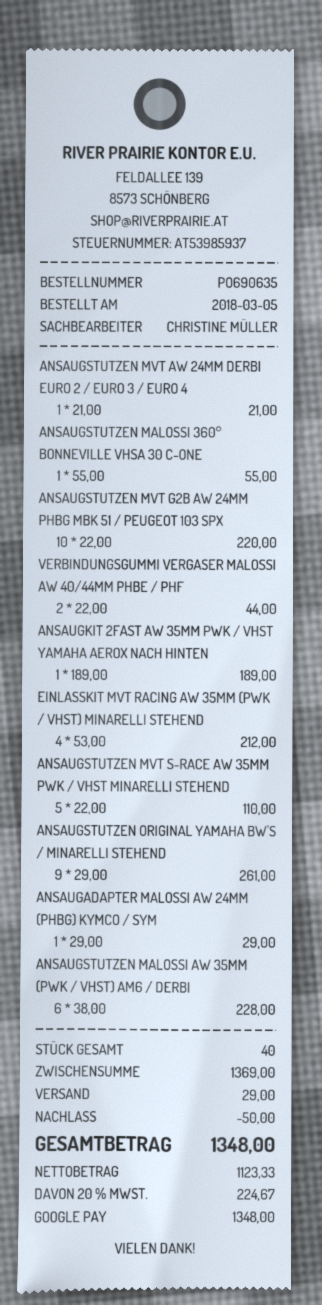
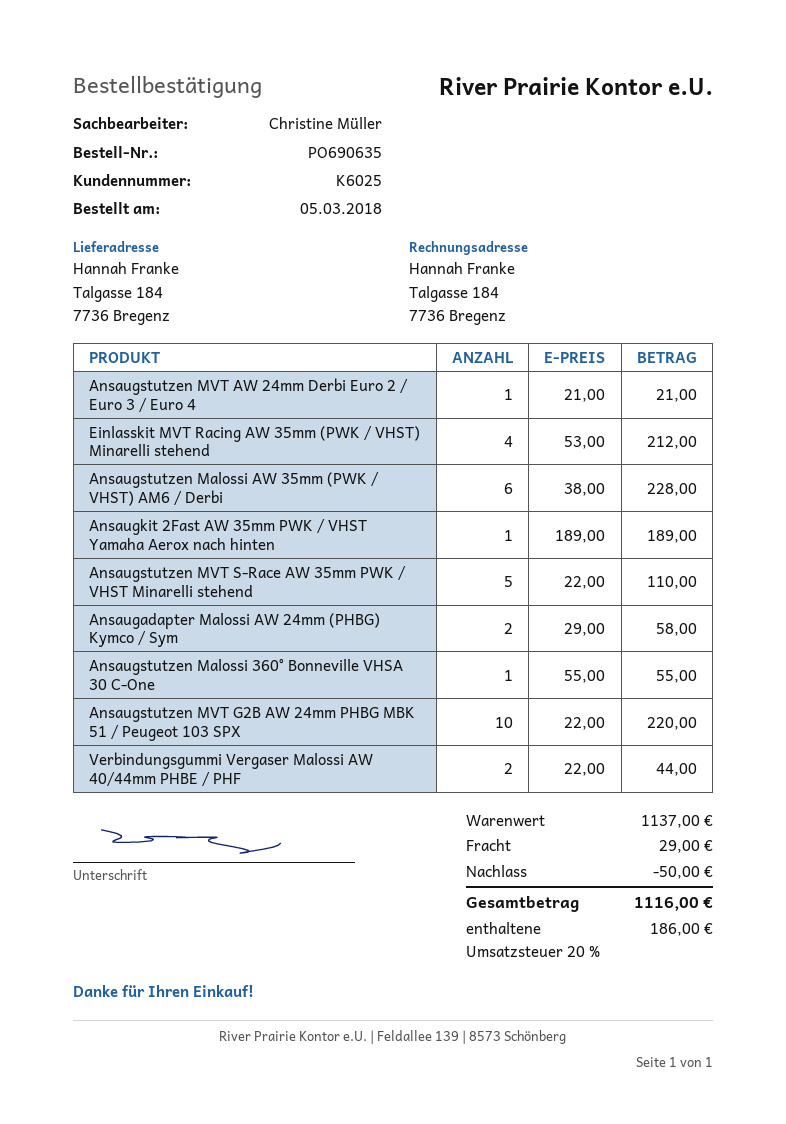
ANSAUGSTUTZEN ORIGINAL YAMAHA BW'S / MINARELLI STEHEND: 9 x 29.00 = 261.00 -> none
ANSAUGADAPTER MALOSSI AW 24MM (PHBG) KYMCO / SYM: 1 x 29.00 = 29.00 -> 2 x 29.00 = 58.00
subtotal: 1369.00 -> 1137.00
tax: 20% = 224.67 -> 20% = 186.00
total: 1348.00 -> 1116.00

